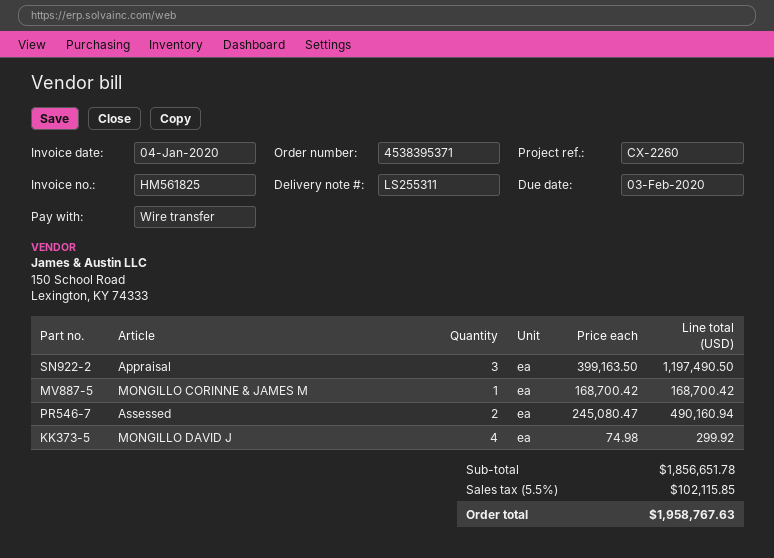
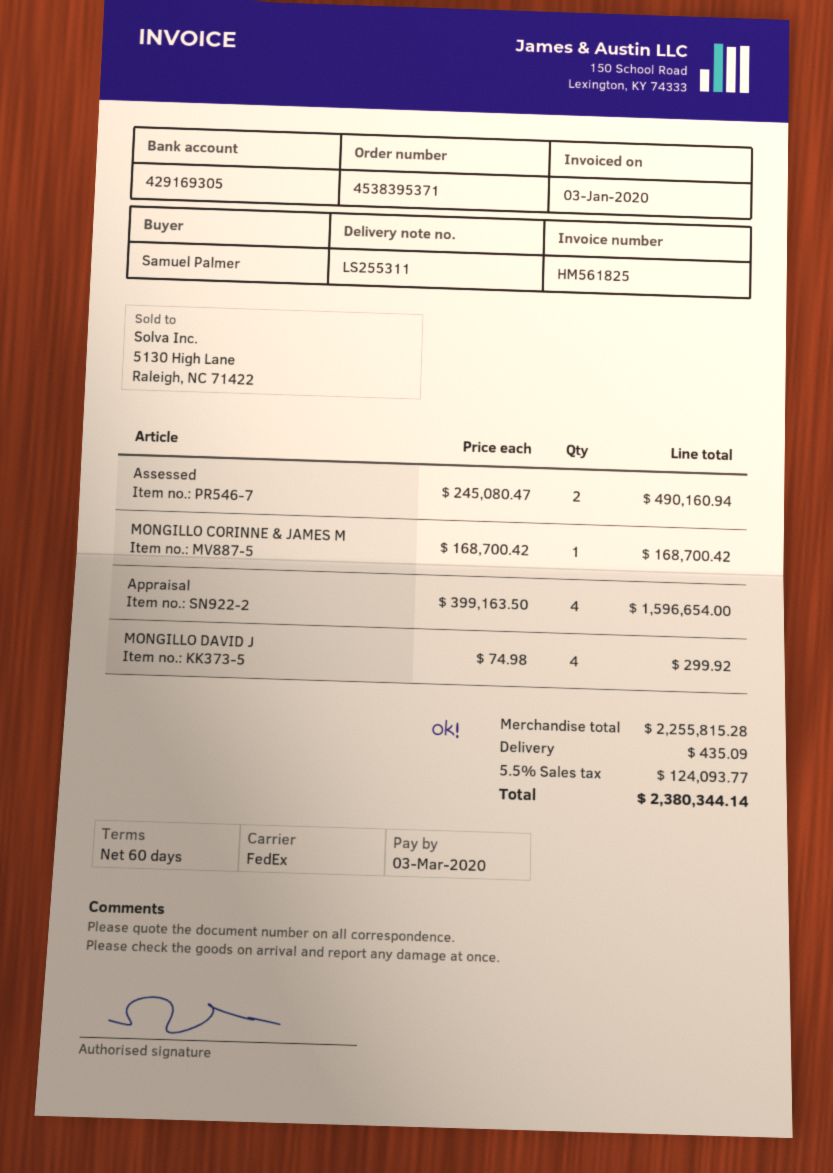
invoice date: 2020-01-04 -> 2020-01-03
due date: 2020-02-03 -> 2020-03-03
Appraisal: 3 x 399163.50 = 1197490.50 -> 4 x 399163.50 = 1596654.00
subtotal: 1856651.78 -> 2255815.28
shipping: none -> 435.09
tax: 5.5% = 102115.85 -> 5.5% = 124093.77
total: 1958767.63 -> 2380344.14

